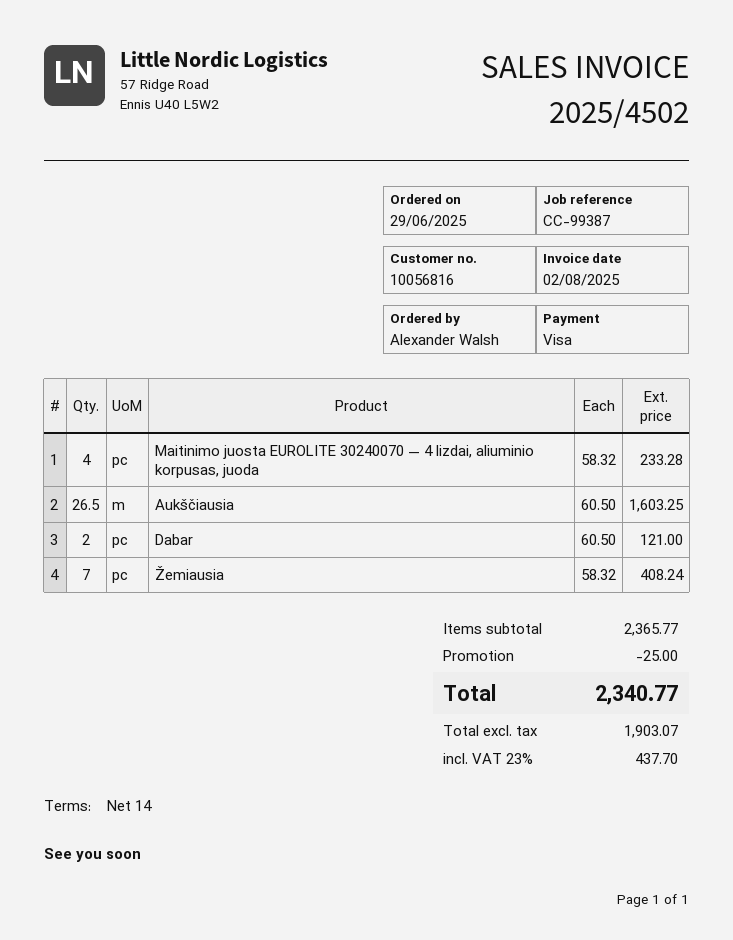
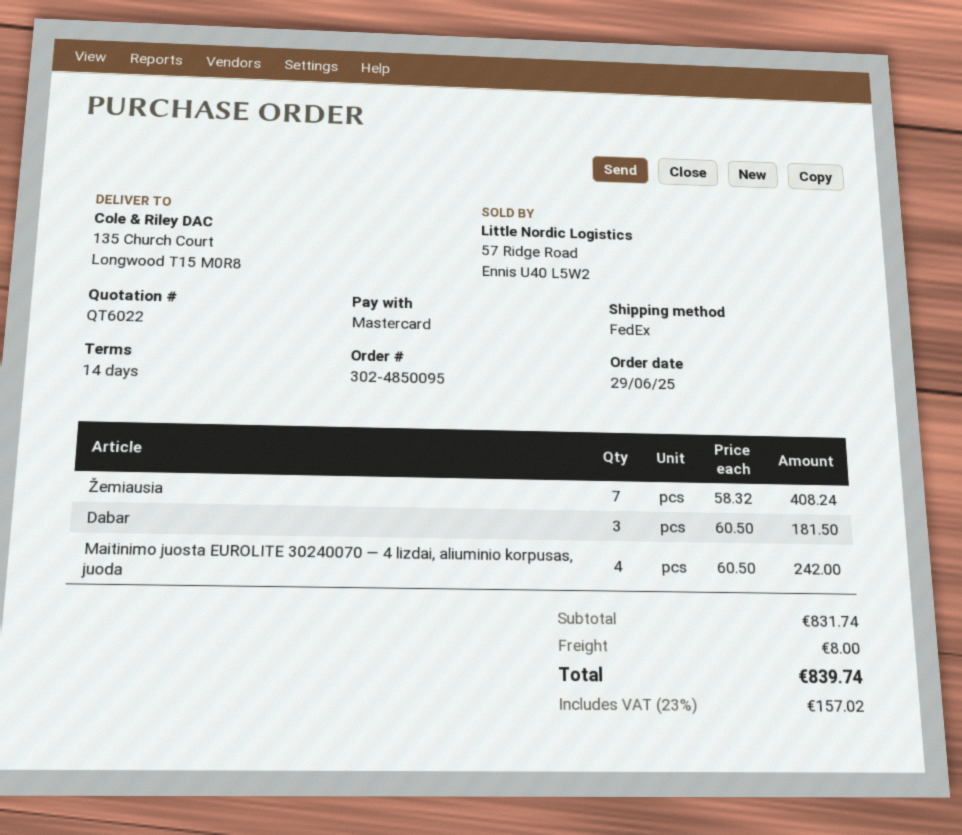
payment method: Visa -> Mastercard
Maitinimo juosta EUROLITE 30240070 — 4 lizdai, aliuminio korpusas, juoda: 4 x 58.32 = 233.28 -> 4 x 60.50 = 242.00
Aukščiausia: 26.5 x 60.50 = 1603.25 -> none
Dabar: 2 x 60.50 = 121.00 -> 3 x 60.50 = 181.50
subtotal: 2365.77 -> 831.74
discount: 25.00 -> none
shipping: none -> 8.00
tax: 23% = 437.70 -> 23% = 157.02
total: 2340.77 -> 839.74

